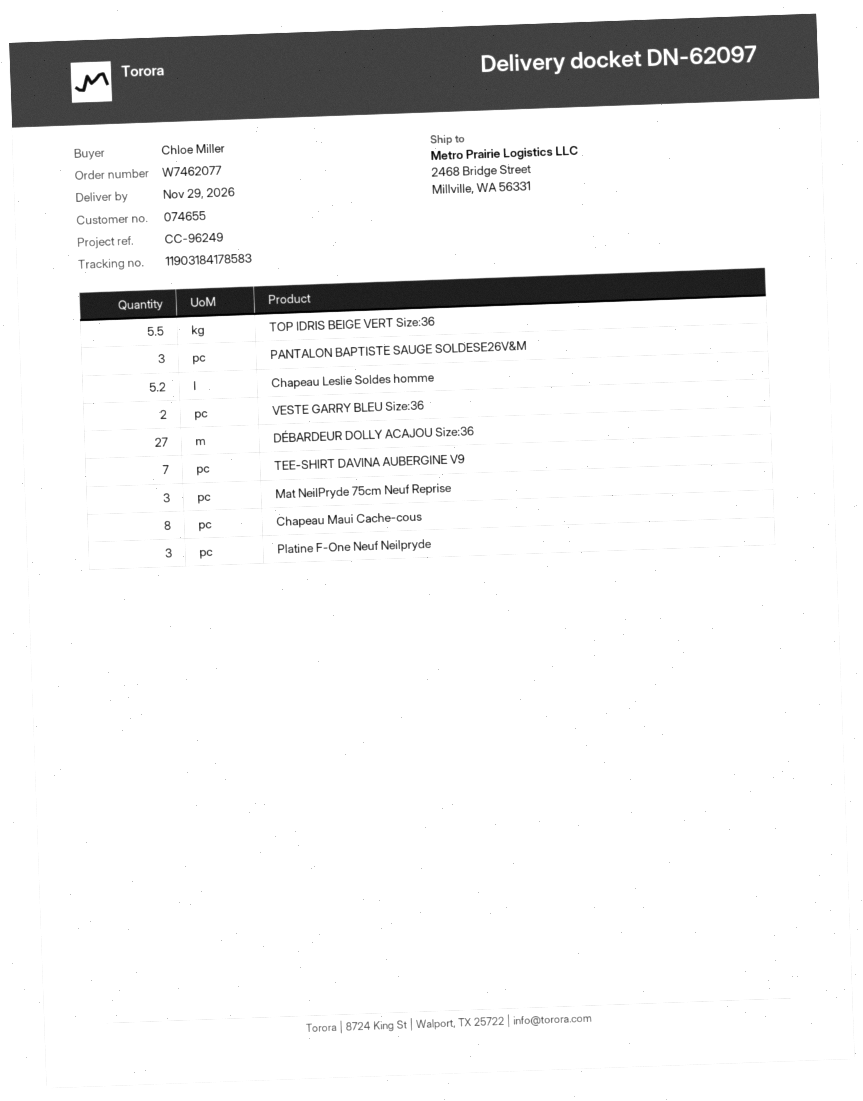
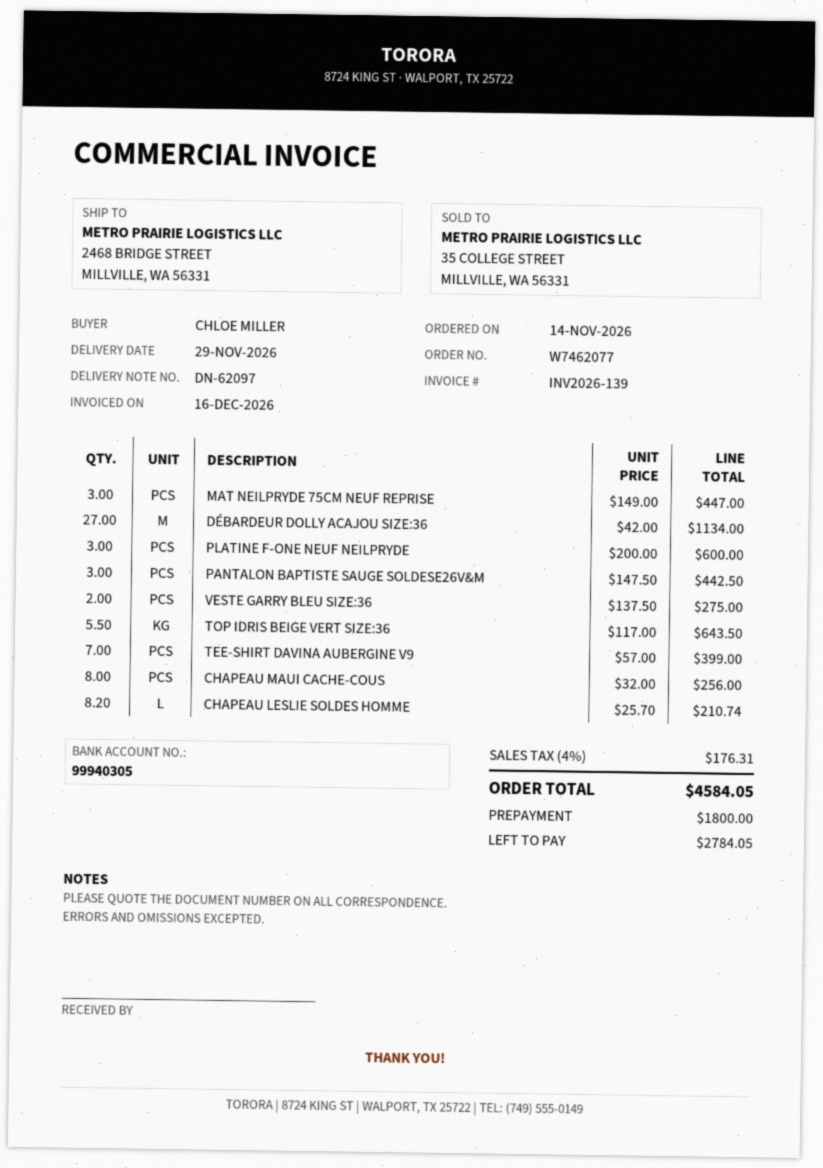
Chapeau Leslie Soldes homme: 5.2 -> 8.2

